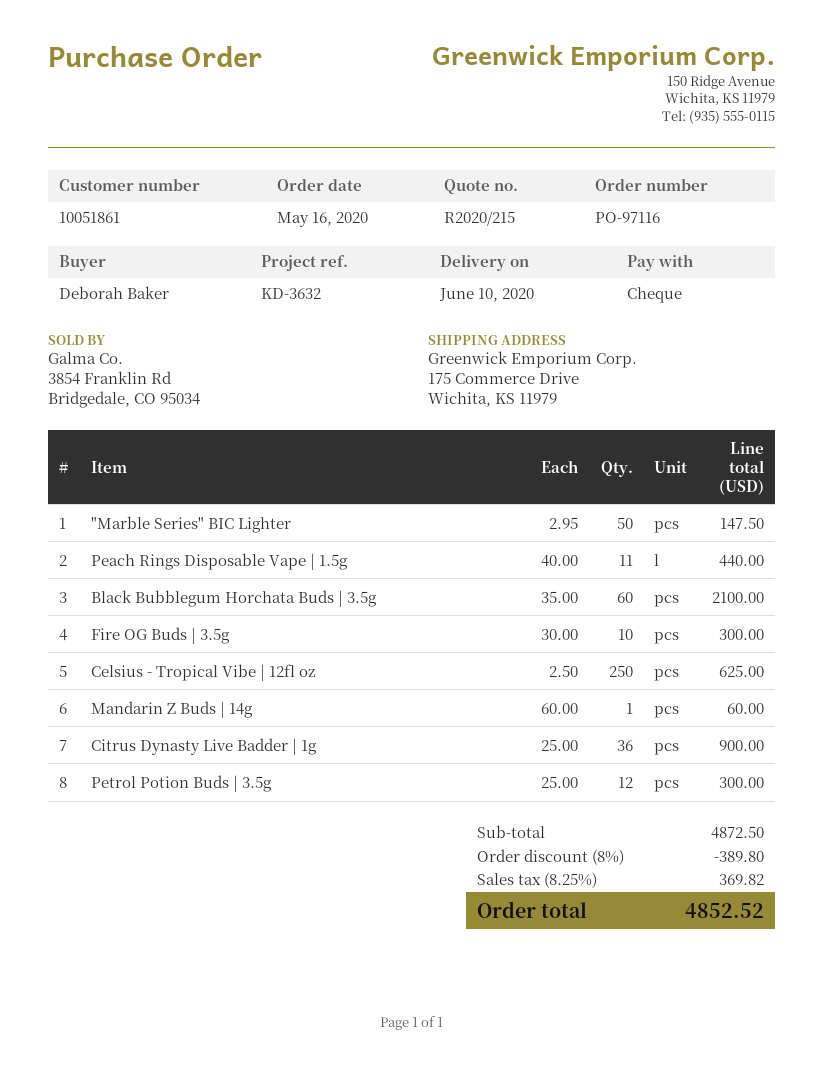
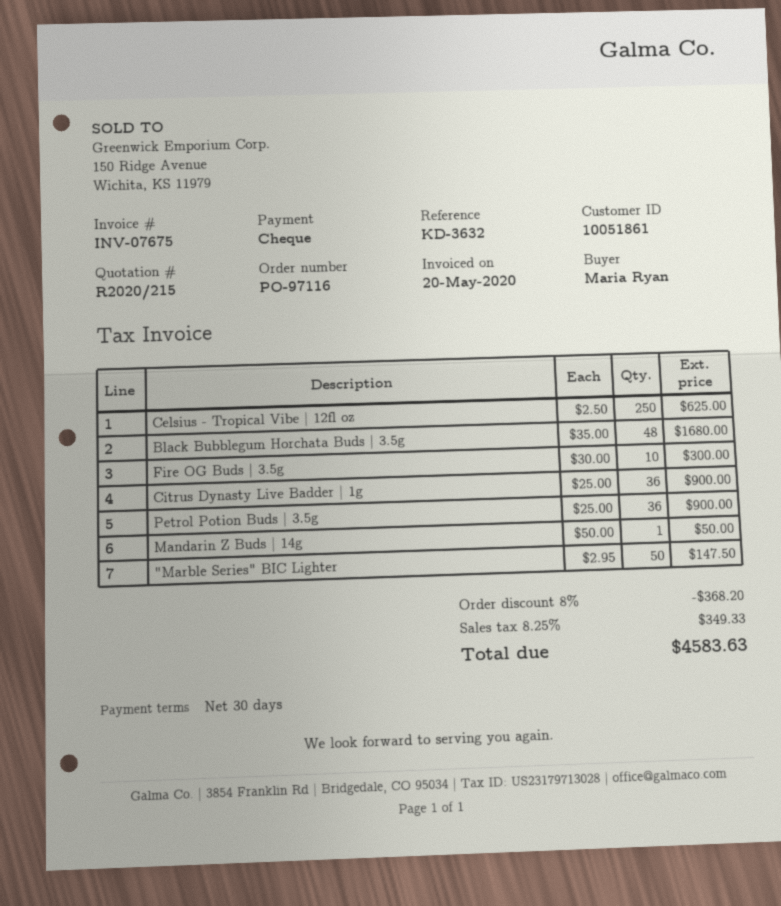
ordered by: Deborah Baker -> Maria Ryan
Peach Rings Disposable Vape | 1.5g: 11 x 40.00 = 440.00 -> none
Black Bubblegum Horchata Buds | 3.5g: 60 x 35.00 = 2100.00 -> 48 x 35.00 = 1680.00
Mandarin Z Buds | 14g: 1 x 60.00 = 60.00 -> 1 x 50.00 = 50.00
Petrol Potion Buds | 3.5g: 12 x 25.00 = 300.00 -> 36 x 25.00 = 900.00
discount: 8% = 389.80 -> 8% = 368.20
tax: 8.25% = 369.82 -> 8.25% = 349.33
total: 4852.52 -> 4583.63

